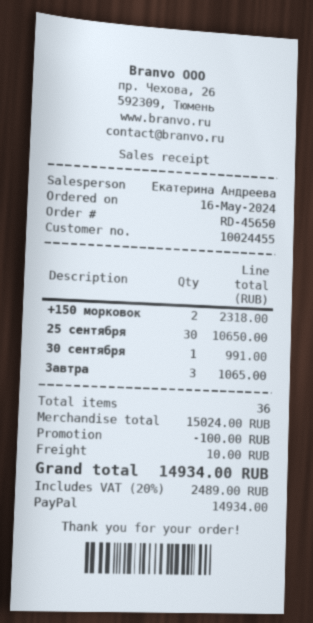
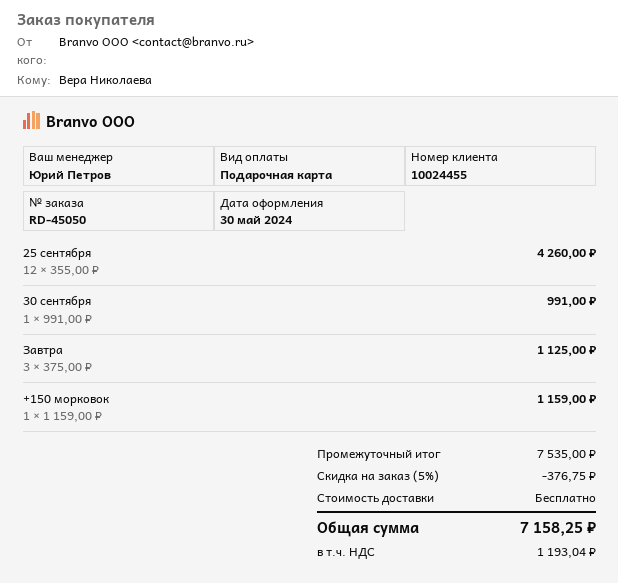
order number: RD-45650 -> RD-45050
order date: 2024-05-16 -> 2024-05-30
sales rep: Екатерина Андреева -> Юрий Петров
payment method: PayPal -> gift card
+150 морковок: 2 for 2318.00 -> 1 for 1159.00
25 сентября: 30 for 10650.00 -> 12 for 4260.00
Завтра: 3 for 1065.00 -> 3 for 1125.00
subtotal: 15024.00 -> 7535.00
discount: 100.00 -> 376.75
shipping: 10.00 -> 0.00
tax: 2489.00 -> 1193.04
total: 14934.00 -> 7158.25

